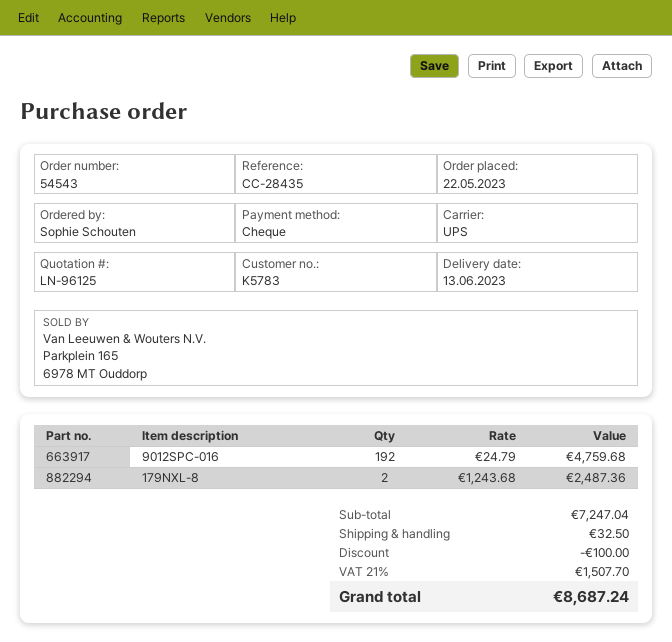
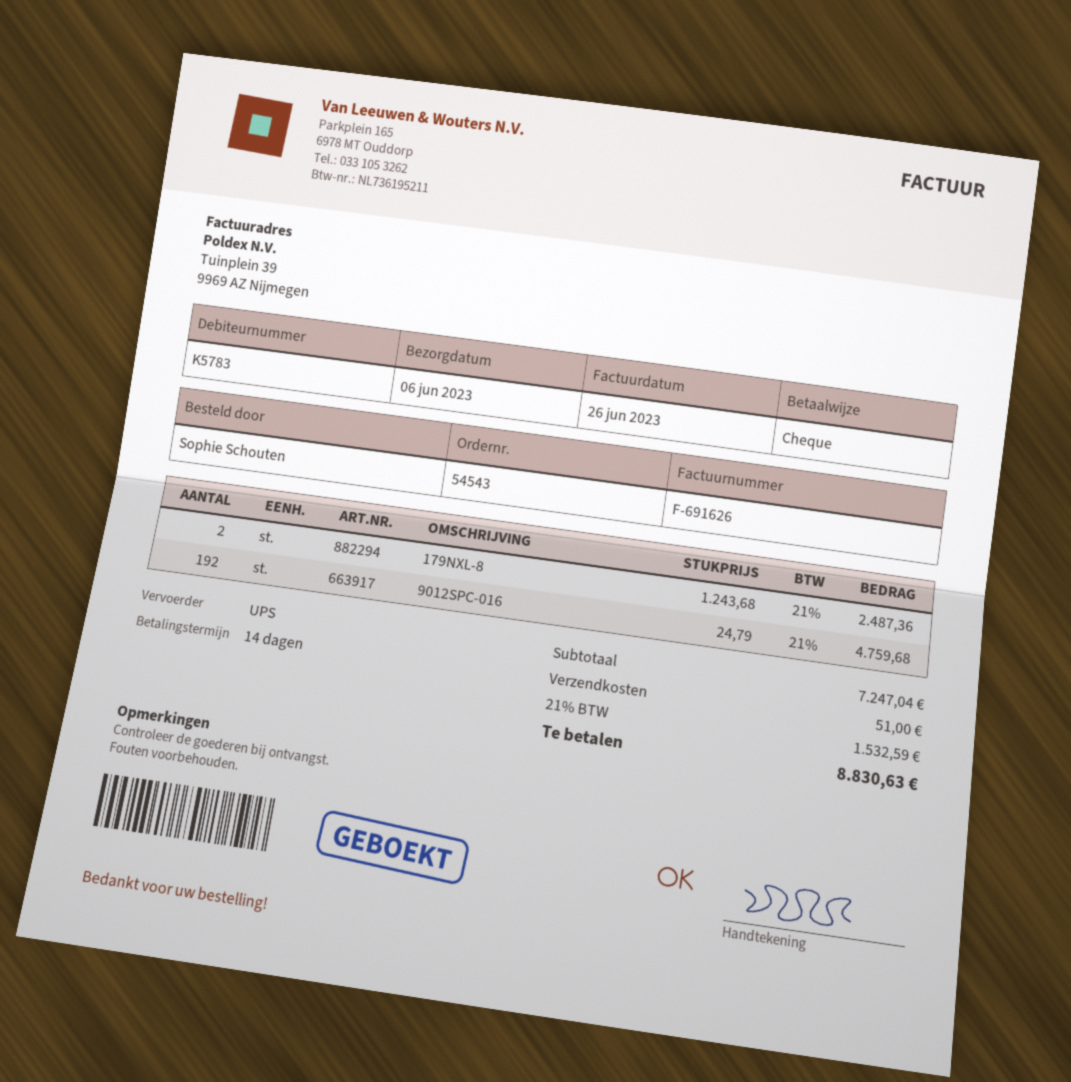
delivery date: 2023-06-13 -> 2023-06-06
discount: 100.00 -> none
shipping: 32.50 -> 51.00
tax: 21% = 1507.70 -> 21% = 1532.59
total: 8687.24 -> 8830.63

